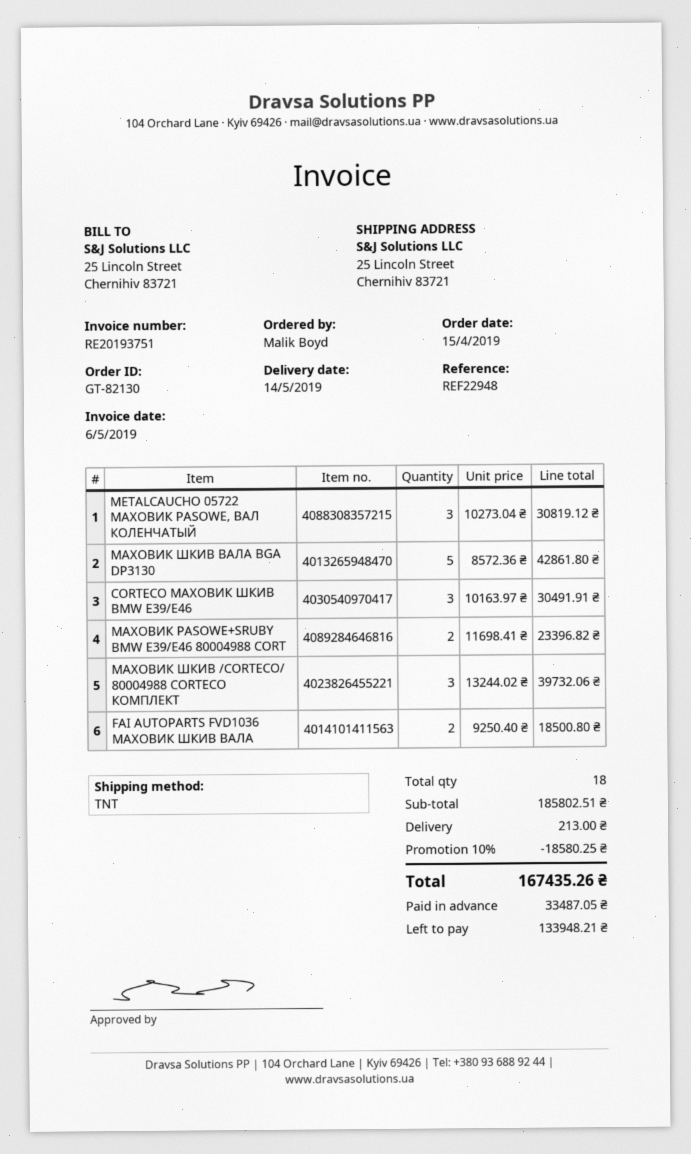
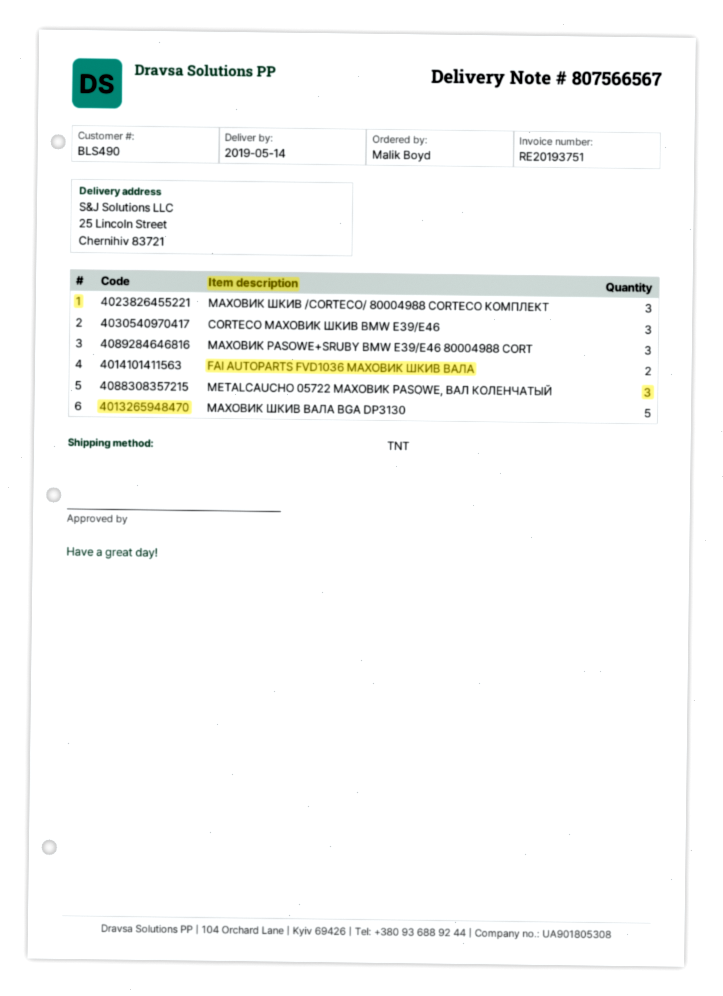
МАХОВИК PASOWE+SRUBY BMW E39/E46 80004988 CORT: 2 -> 3

